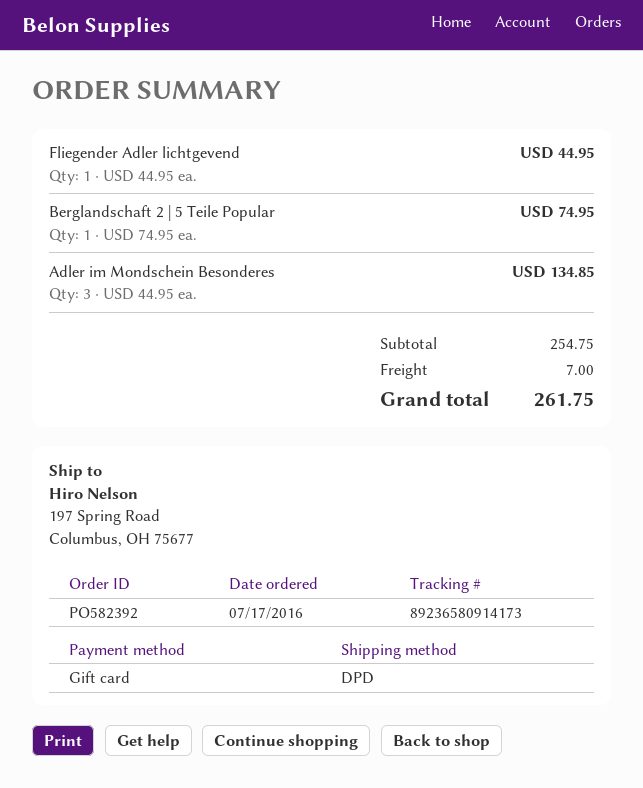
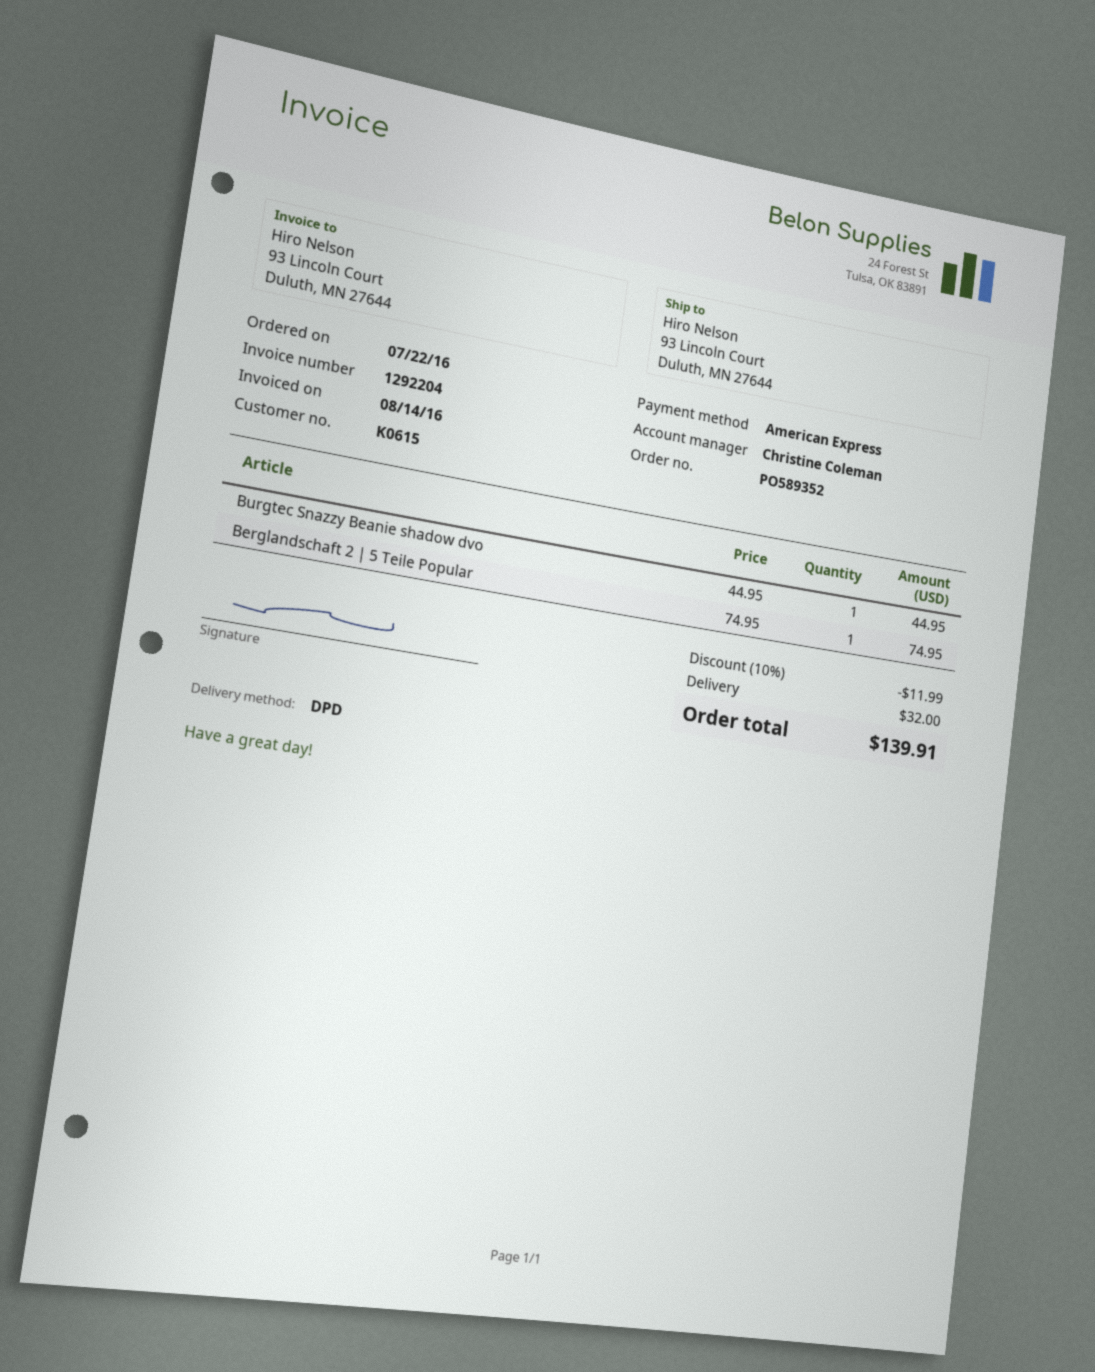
order number: PO582392 -> PO589352
order date: 2016-07-17 -> 2016-07-22
payment method: gift card -> American Express
ship to: 197 Spring Road, Columbus, OH 75677 -> 93 Lincoln Court, Duluth, MN 27644
Fliegender Adler lichtgevend: 1 x 44.95 = 44.95 -> none
Adler im Mondschein Besonderes: 3 x 44.95 = 134.85 -> none
Burgtec Snazzy Beanie shadow dvo: none -> 1 x 44.95 = 44.95
discount: none -> 10% = 11.99
shipping: 7.00 -> 32.00
total: 261.75 -> 139.91

